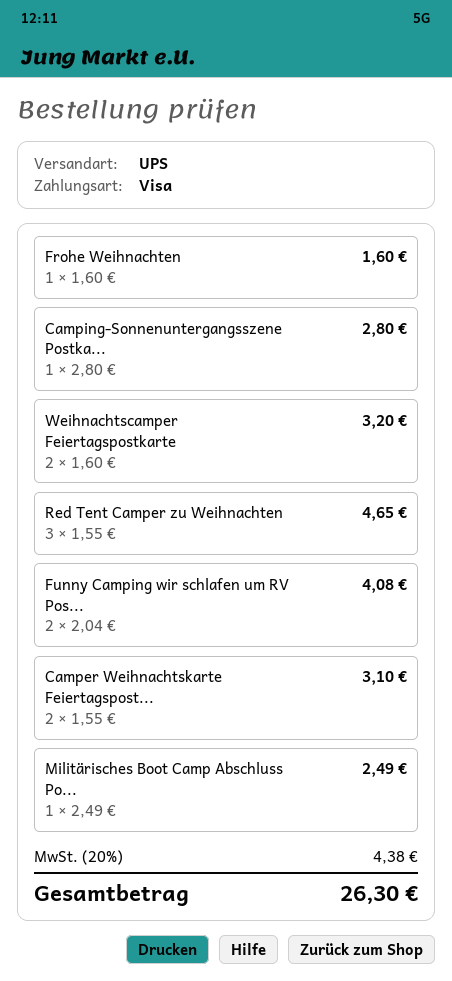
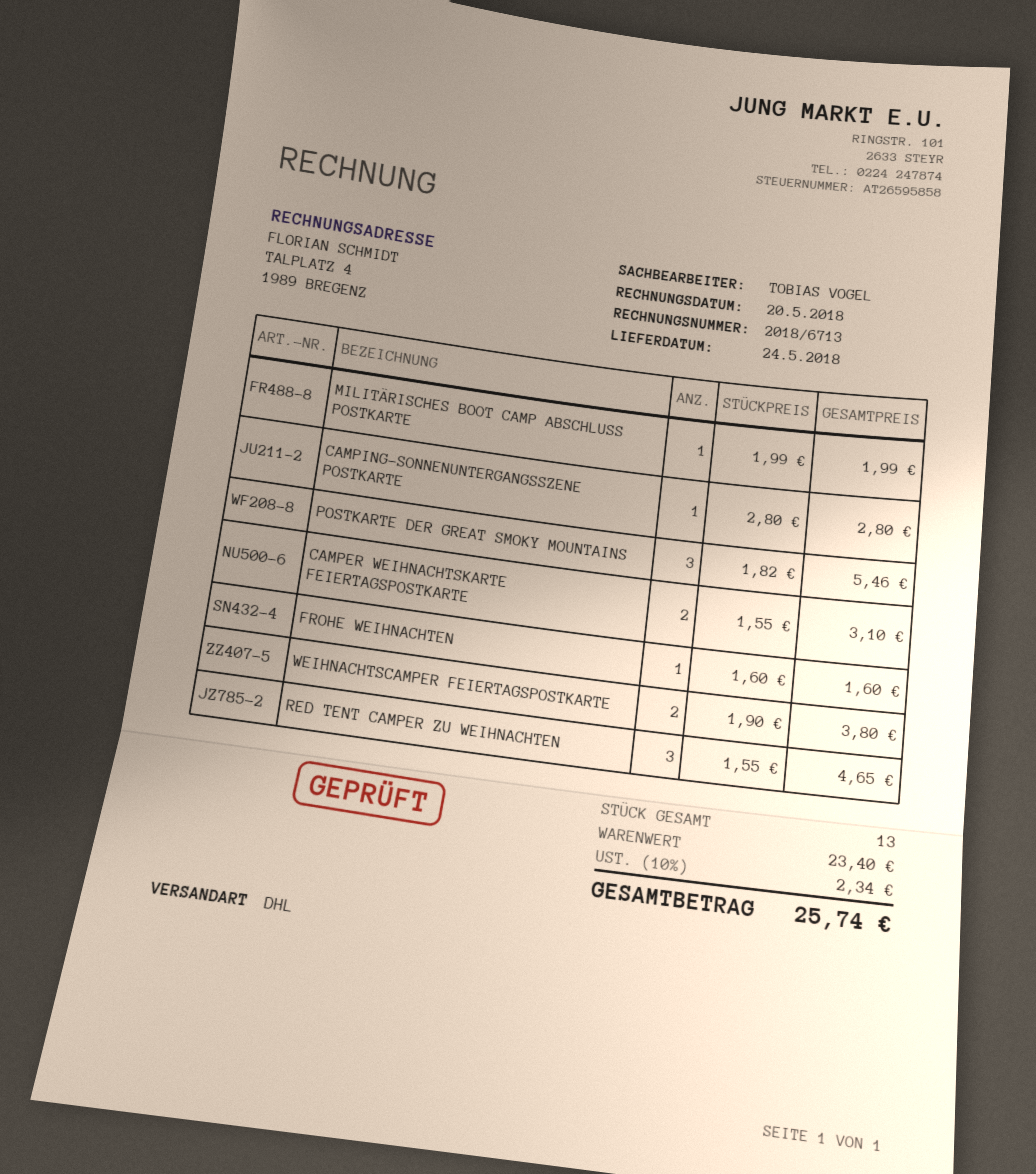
shipping method: UPS -> DHL
Weihnachtscamper Feiertagspostkarte: 2 x 1.60 = 3.20 -> 2 x 1.90 = 3.80
Funny Camping wir schlafen um RV Pos...: 2 x 2.04 = 4.08 -> none
Militärisches Boot Camp Abschluss Po...: 1 x 2.49 = 2.49 -> 1 x 1.99 = 1.99
POSTKARTE DER GREAT SMOKY MOUNTAINS: none -> 3 x 1.82 = 5.46
tax: 20% = 4.38 -> 10% = 2.34
total: 26.30 -> 25.74

